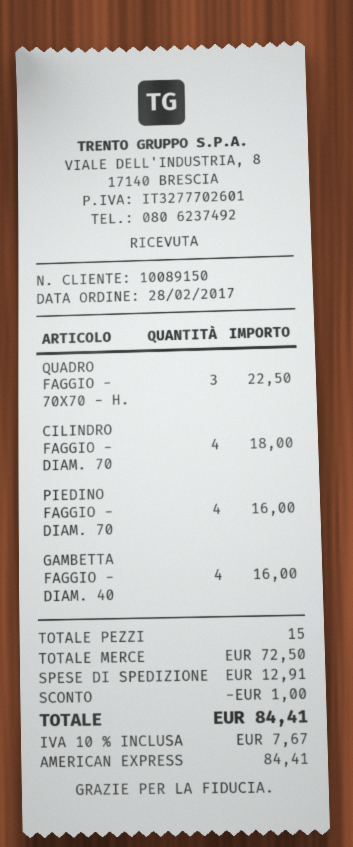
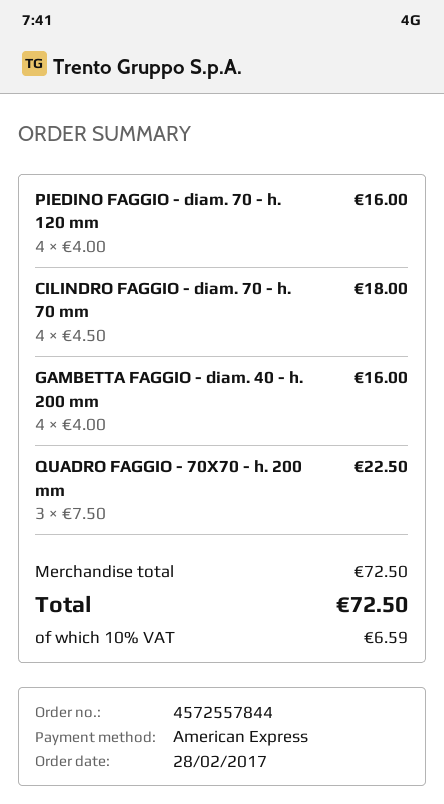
discount: 1.00 -> none
shipping: 12.91 -> none
tax: 10% = 7.67 -> 10% = 6.59
total: 84.41 -> 72.50

